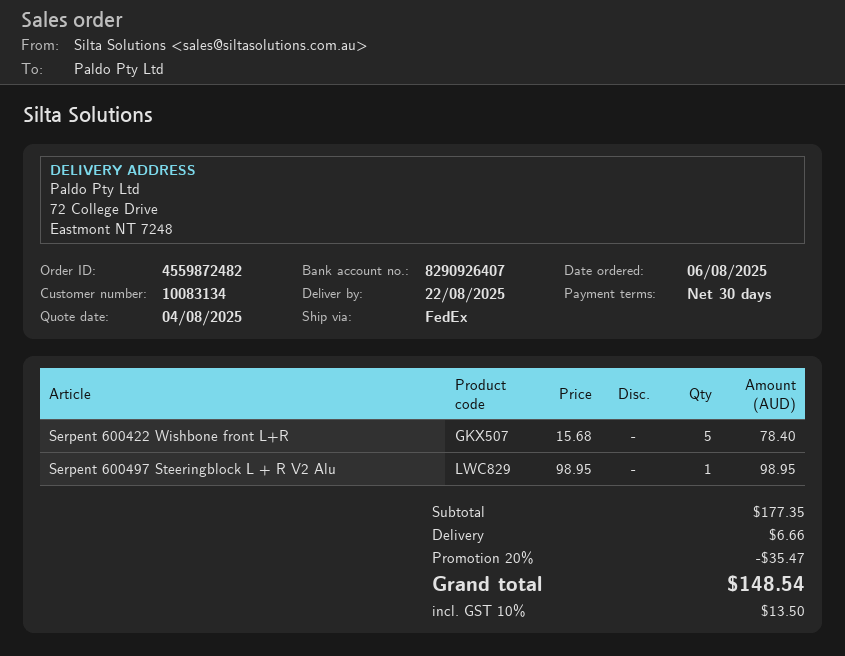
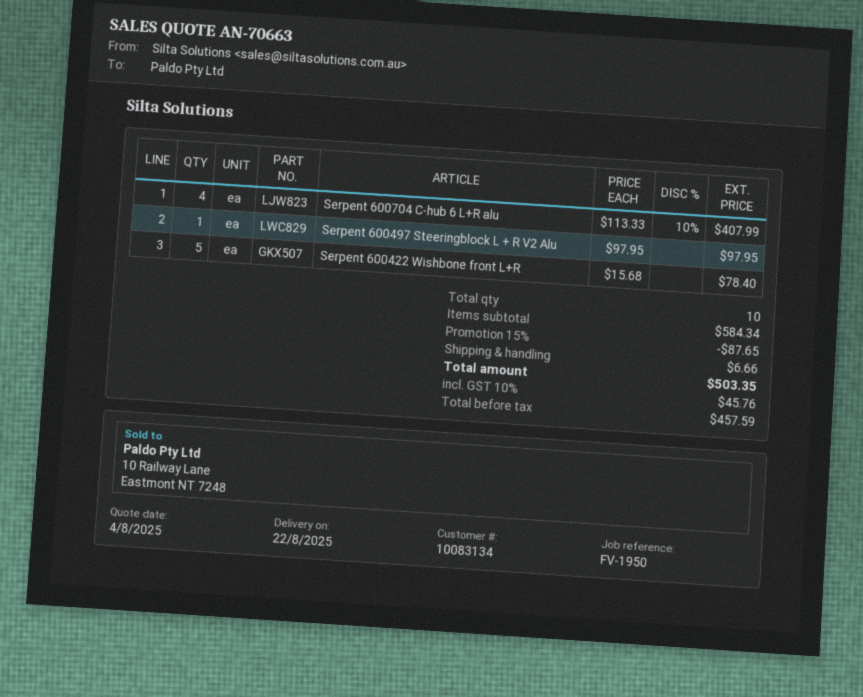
Serpent 600497 Steeringblock L + R V2 Alu: 1 x 98.95 = 98.95 -> 1 x 97.95 = 97.95
Serpent 600704 C-hub 6 L+R alu: none -> 4 x 113.33 - 10% = 407.99
subtotal: 177.35 -> 584.34
discount: 20% = 35.47 -> 15% = 87.65
tax: 10% = 13.50 -> 10% = 45.76
total: 148.54 -> 503.35

